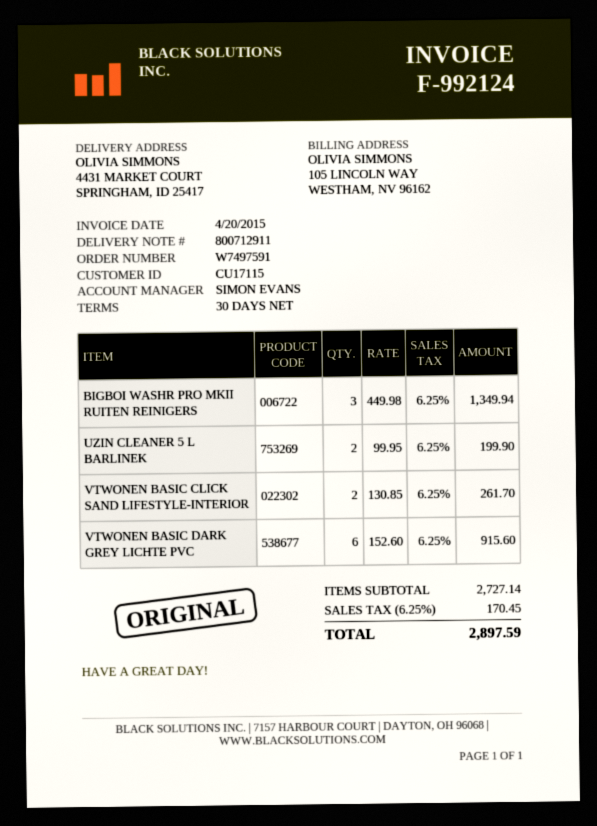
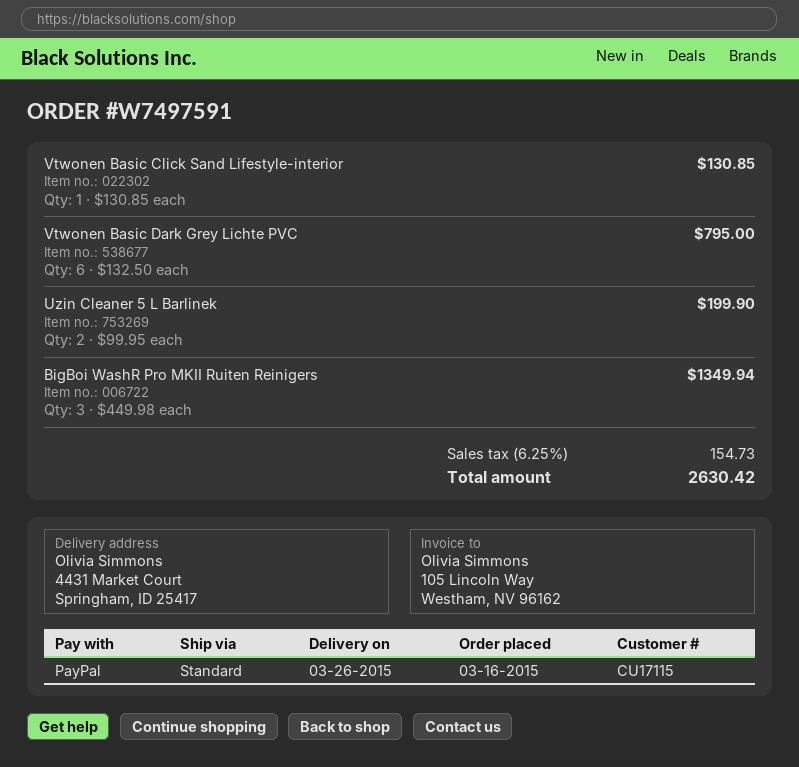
VTWONEN BASIC CLICK SAND LIFESTYLE-INTERIOR: 2 x 130.85 = 261.70 -> 1 x 130.85 = 130.85
VTWONEN BASIC DARK GREY LICHTE PVC: 6 x 152.60 = 915.60 -> 6 x 132.50 = 795.00
tax: 6.25% = 170.45 -> 6.25% = 154.73
total: 2897.59 -> 2630.42

